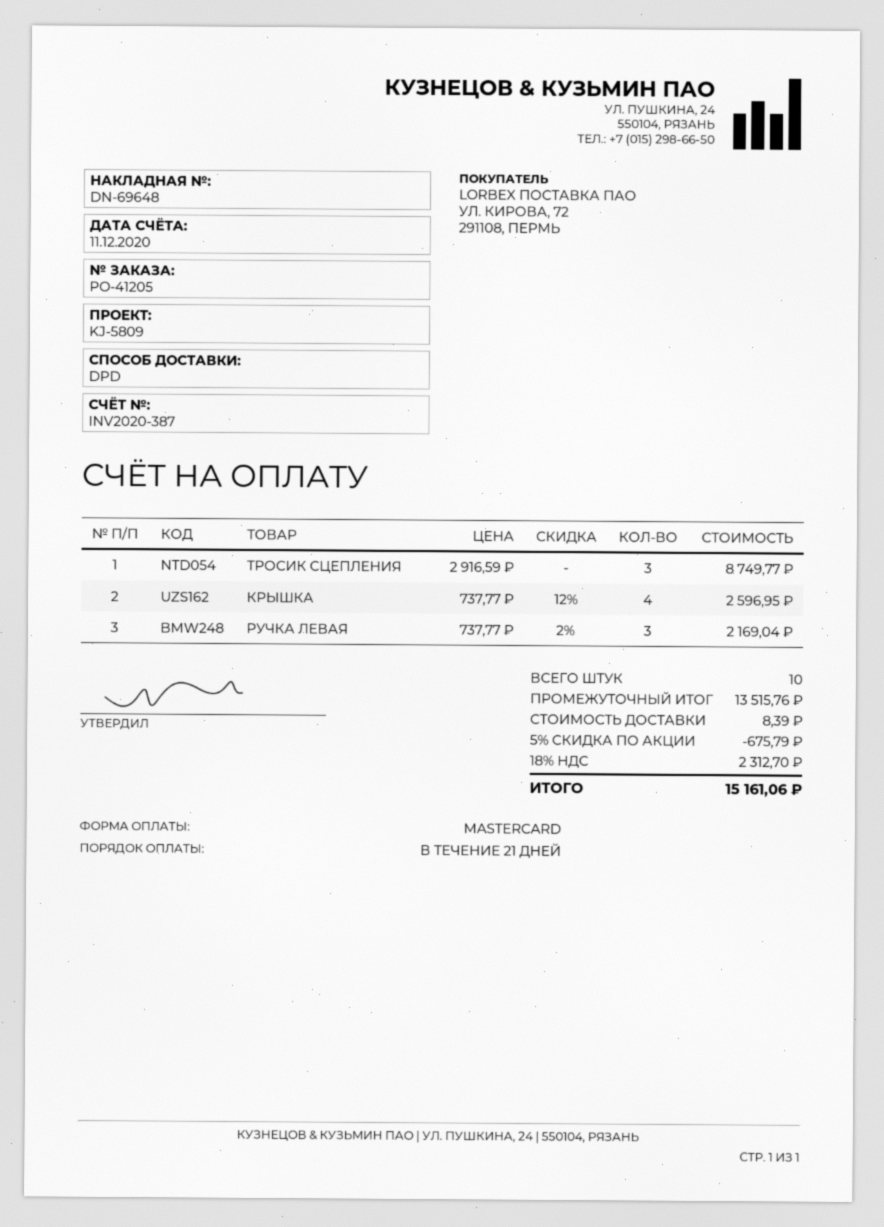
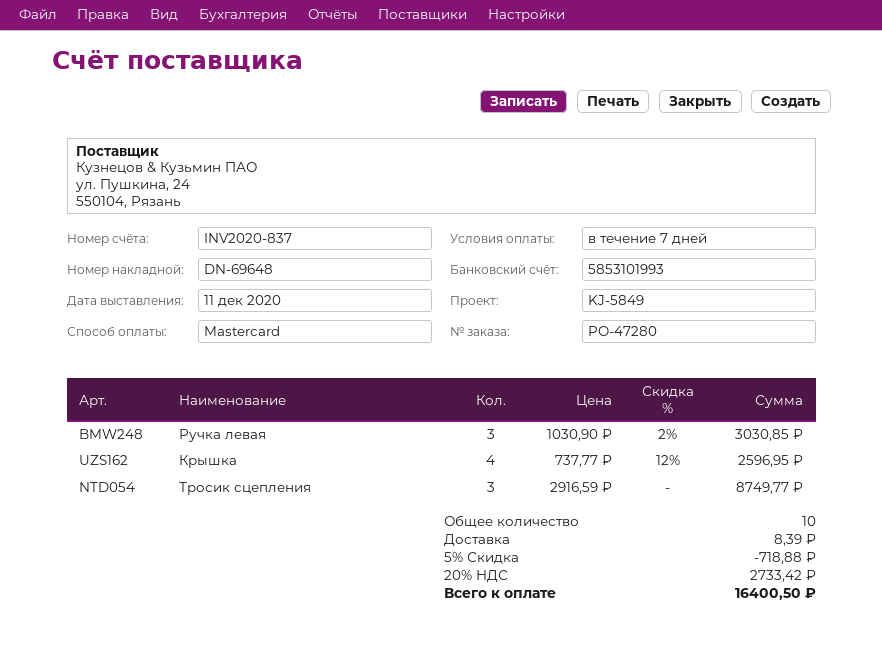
order number: PO-41205 -> PO-47280
invoice number: INV2020-387 -> INV2020-837
payment terms: 21 days -> 7 days
reference: KJ-5809 -> KJ-5849
РУЧКА ЛЕВАЯ: 3 x 737.77 - 2% = 2169.04 -> 3 x 1030.90 - 2% = 3030.85
discount: 5% = 675.79 -> 5% = 718.88
tax: 18% = 2312.70 -> 20% = 2733.42
total: 15161.06 -> 16400.50

